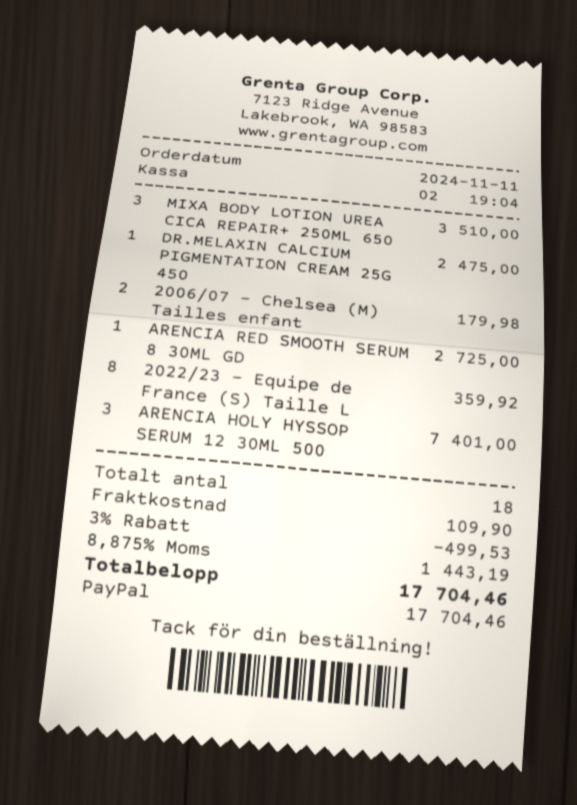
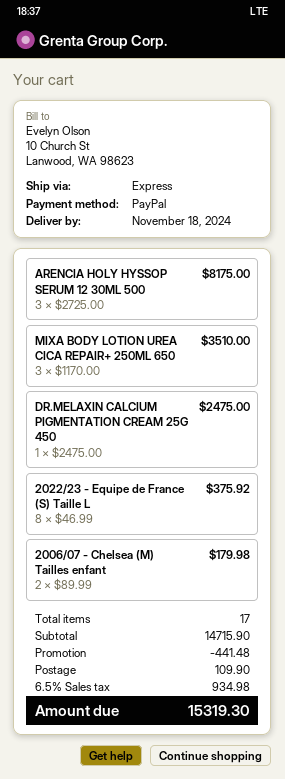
ARENCIA RED SMOOTH SERUM 8 30ML GD: 1 for 2725.00 -> none
2022/23 - Equipe de France (S) Taille L: 8 for 359.92 -> 8 for 375.92
ARENCIA HOLY HYSSOP SERUM 12 30ML 500: 3 for 7401.00 -> 3 for 8175.00
total quantity: 18 -> 17
discount: 499.53 -> 441.48
tax: 8.875% = 1443.19 -> 6.5% = 934.98
total: 17704.46 -> 15319.30

